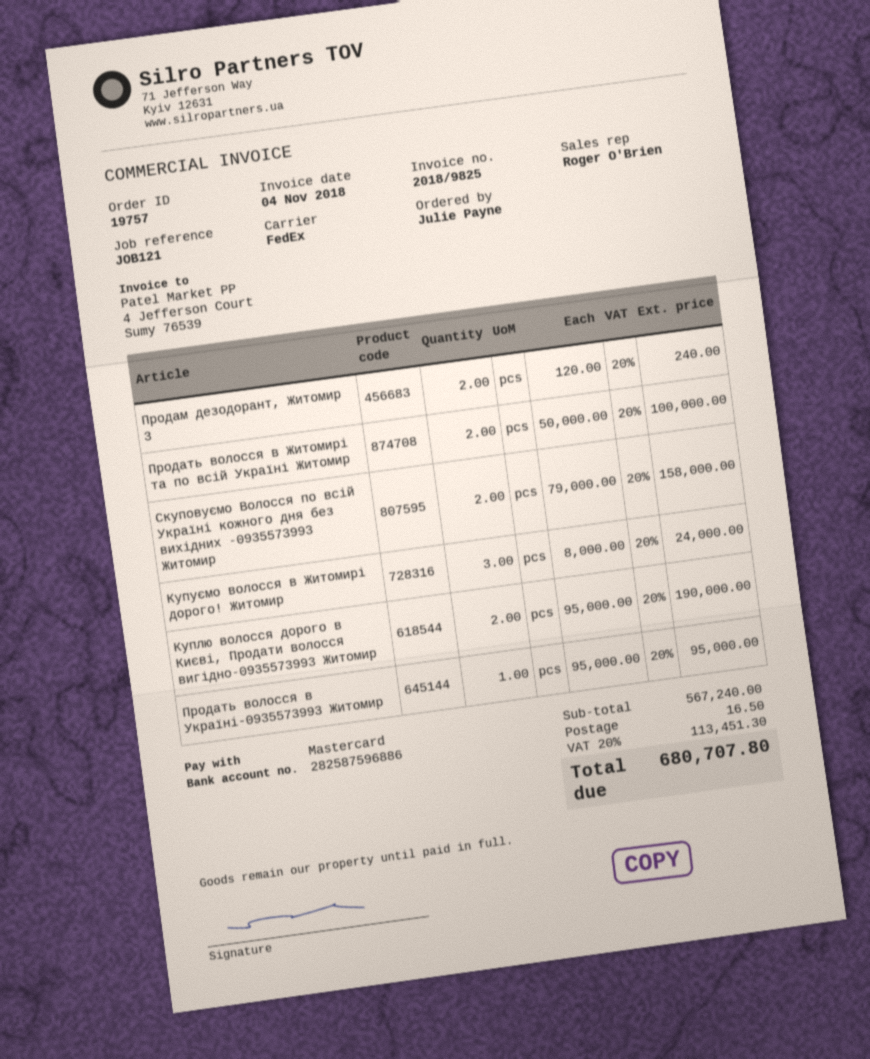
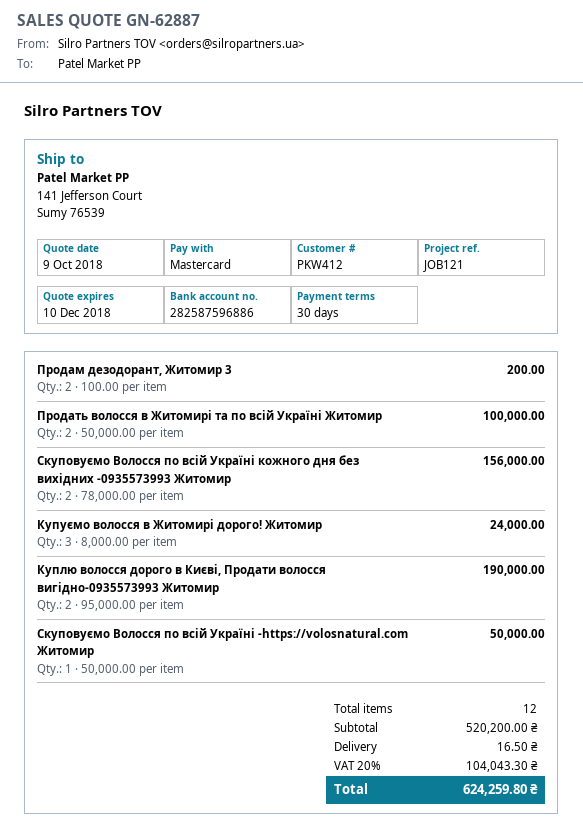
Продам дезодорант, Житомир 3: 2 x 120.00 = 240.00 -> 2 x 100.00 = 200.00
Скуповуємо Волосся по всій Україні кожного дня без вихідних -0935573993 Житомир: 2 x 79000.00 = 158000.00 -> 2 x 78000.00 = 156000.00
Продать волосся в Україні-0935573993 Житомир: 1 x 95000.00 = 95000.00 -> none
Скуповуємо Волосся по всій Україні -https://volosnatural.com Житомир: none -> 1 x 50000.00 = 50000.00
subtotal: 567240.00 -> 520200.00
tax: 20% = 113451.30 -> 20% = 104043.30
total: 680707.80 -> 624259.80

